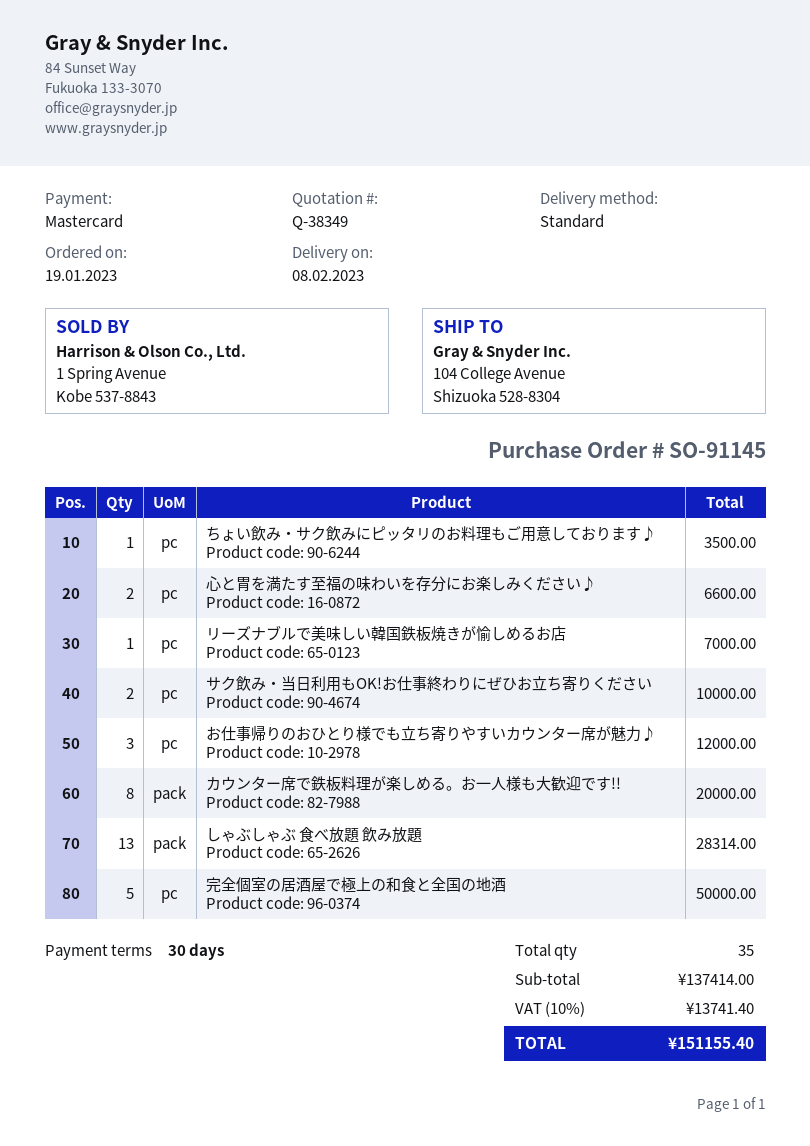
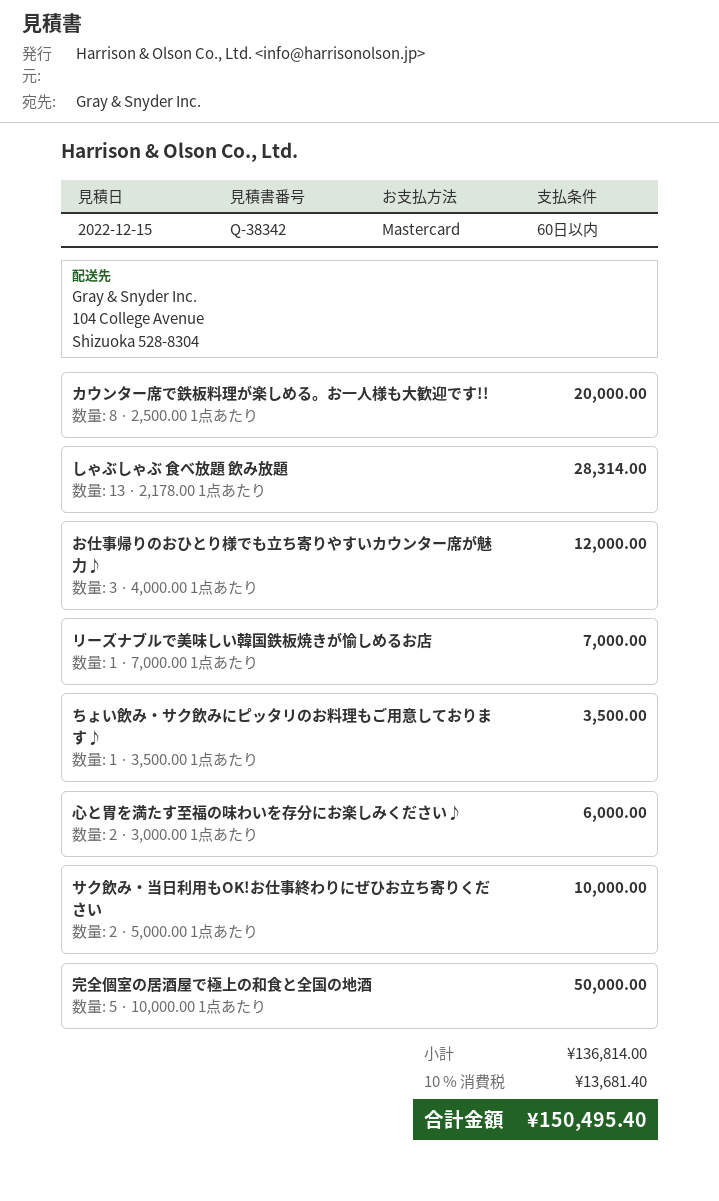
quote number: Q-38349 -> Q-38342
payment terms: 30 days -> 60 days
心と胃を満たす至福の味わいを存分にお楽しみください♪: 2 for 6600.00 -> 2 for 6000.00
subtotal: 137414.00 -> 136814.00
tax: 10% = 13741.40 -> 10% = 13681.40
total: 151155.40 -> 150495.40

